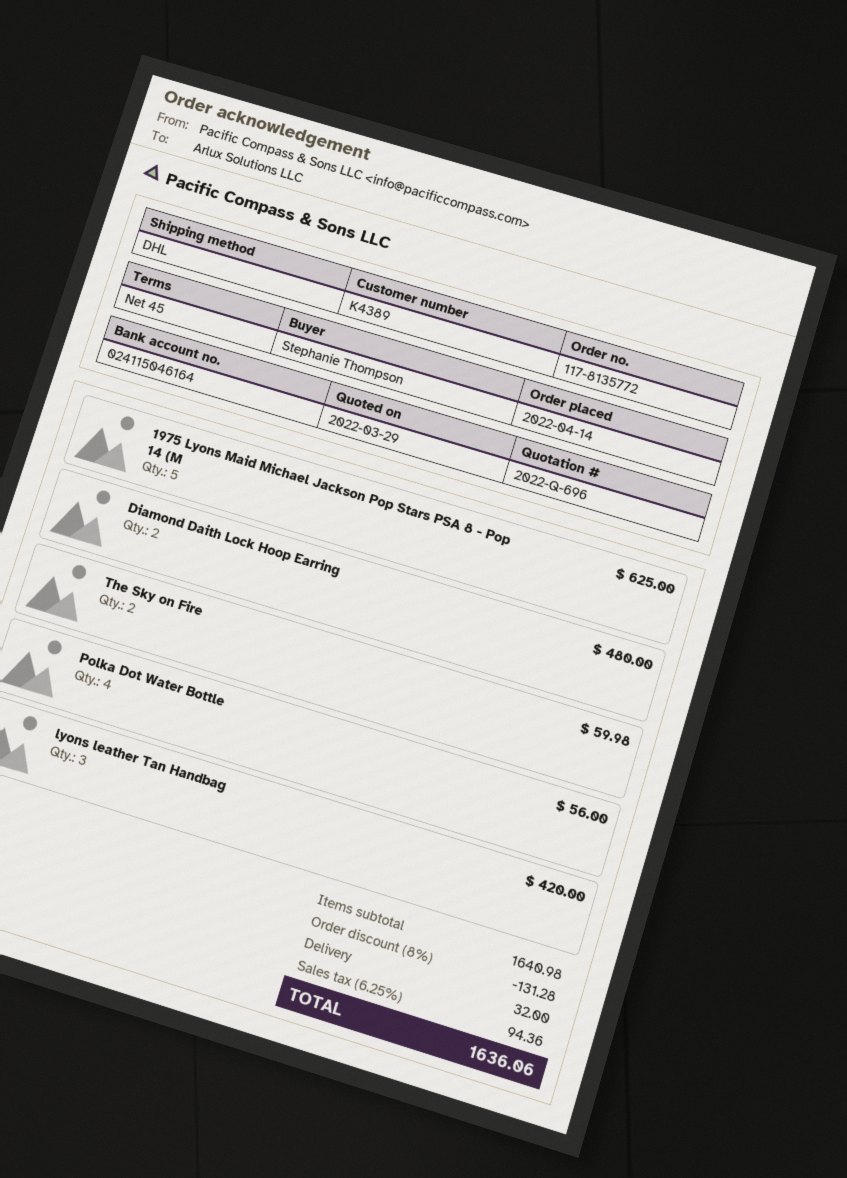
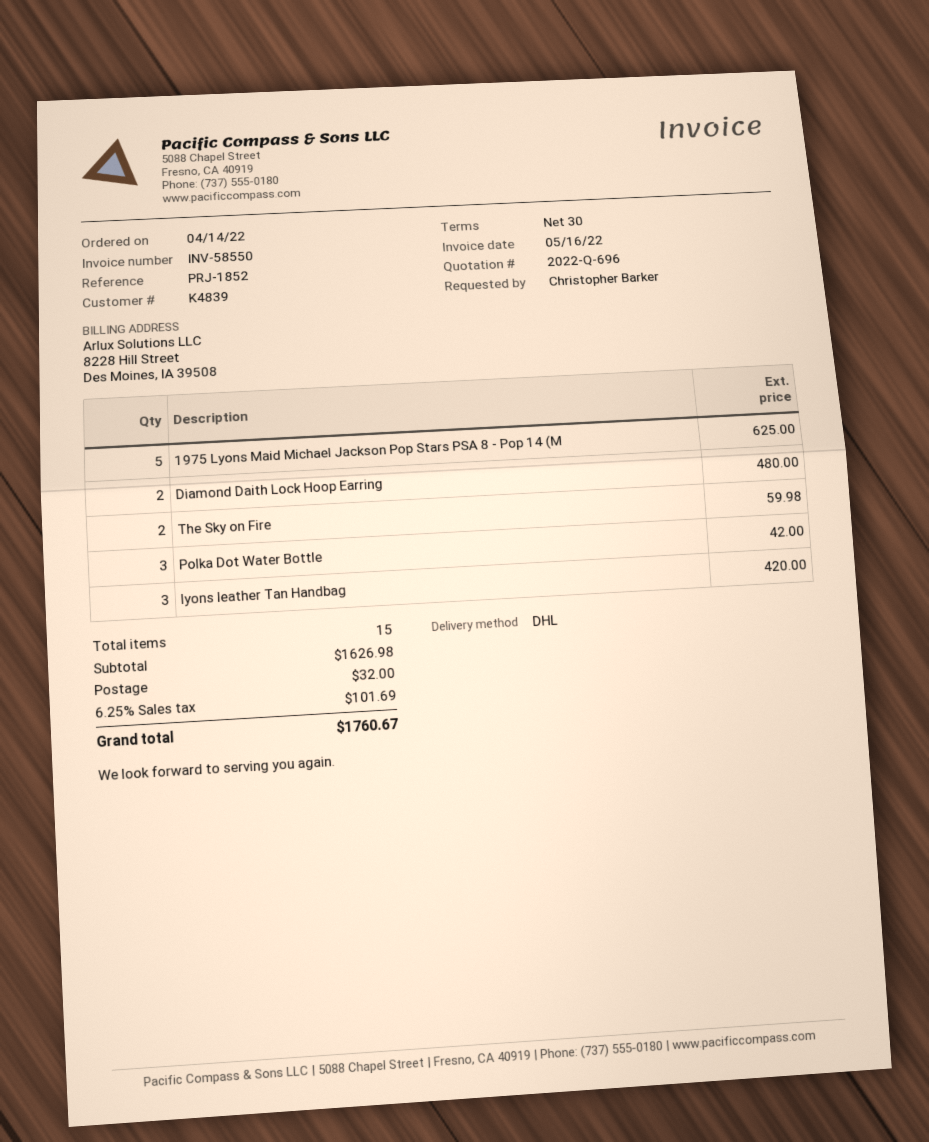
payment terms: 45 days -> 30 days
customer number: K4389 -> K4839
ordered by: Stephanie Thompson -> Christopher Barker
Polka Dot Water Bottle: 4 for 56.00 -> 3 for 42.00
subtotal: 1640.98 -> 1626.98
discount: 8% = 131.28 -> none
tax: 6.25% = 94.36 -> 6.25% = 101.69
total: 1636.06 -> 1760.67

